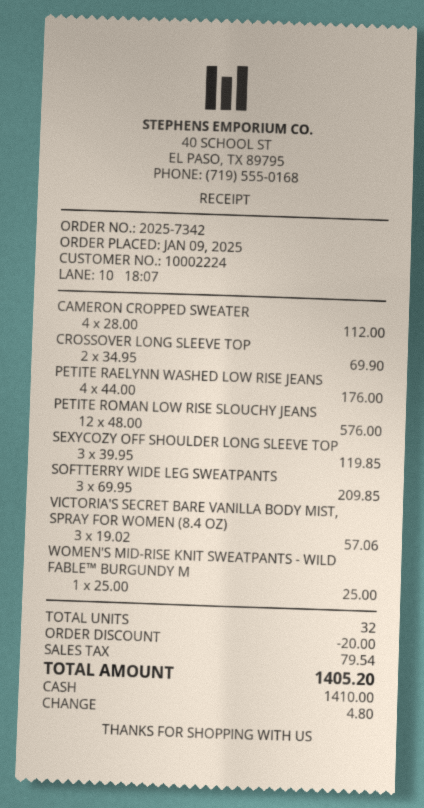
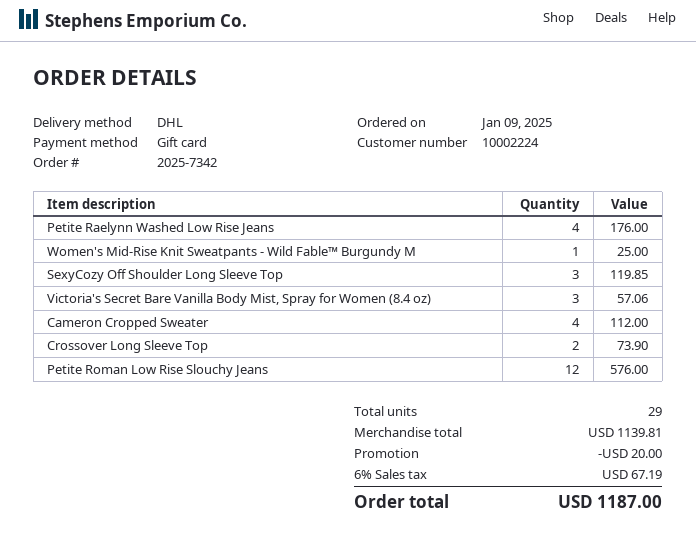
payment method: cash -> gift card
CROSSOVER LONG SLEEVE TOP: 2 for 69.90 -> 2 for 73.90
SOFTTERRY WIDE LEG SWEATPANTS: 3 for 209.85 -> none
total quantity: 32 -> 29
tax: 79.54 -> 67.19
total: 1405.20 -> 1187.00

